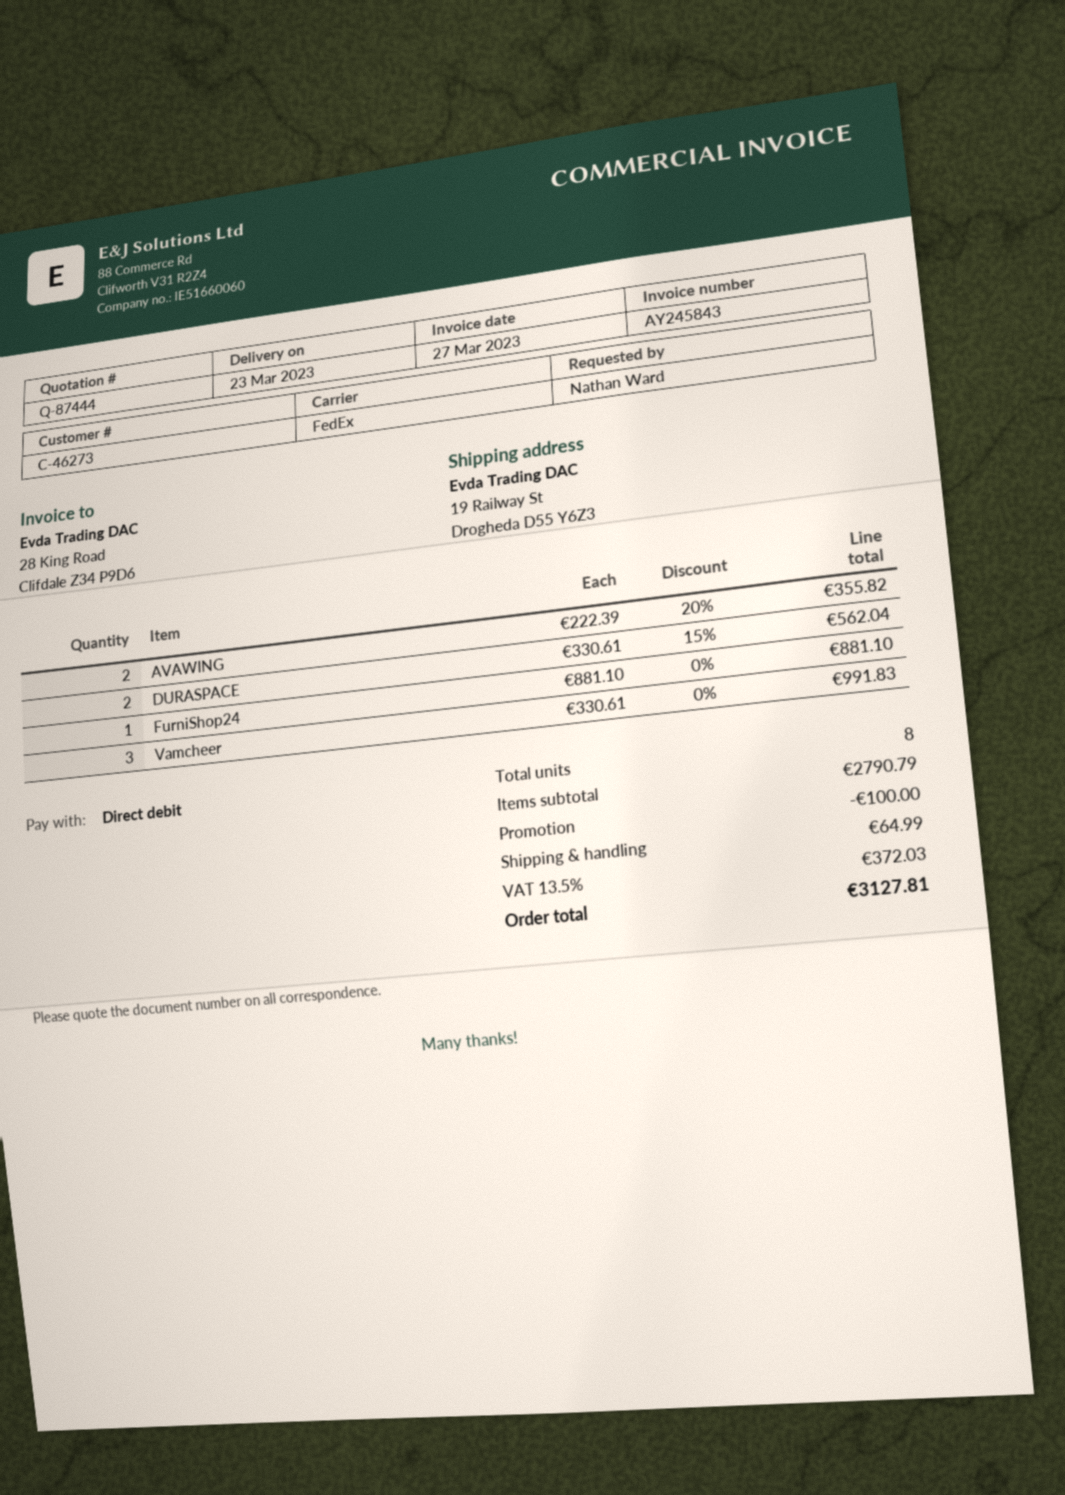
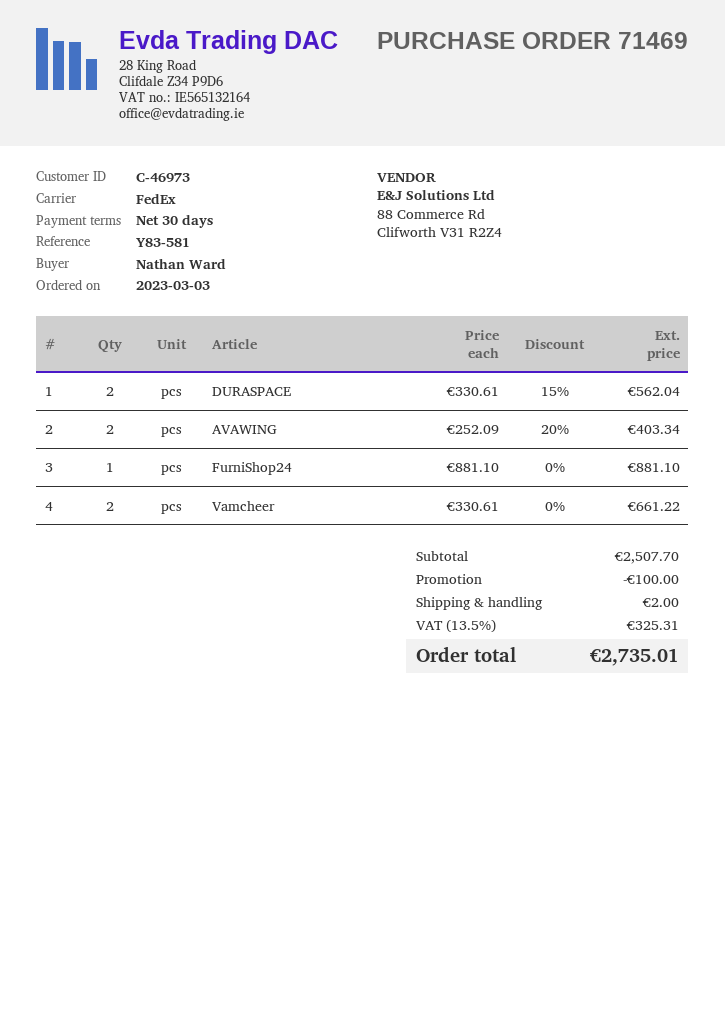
customer number: C-46273 -> C-46973
AVAWING: 2 x 222.39 - 20% = 355.82 -> 2 x 252.09 - 20% = 403.34
Vamcheer: 3 x 330.61 = 991.83 -> 2 x 330.61 = 661.22
subtotal: 2790.79 -> 2507.70
shipping: 64.99 -> 2.00
tax: 13.5% = 372.03 -> 13.5% = 325.31
total: 3127.81 -> 2735.01

